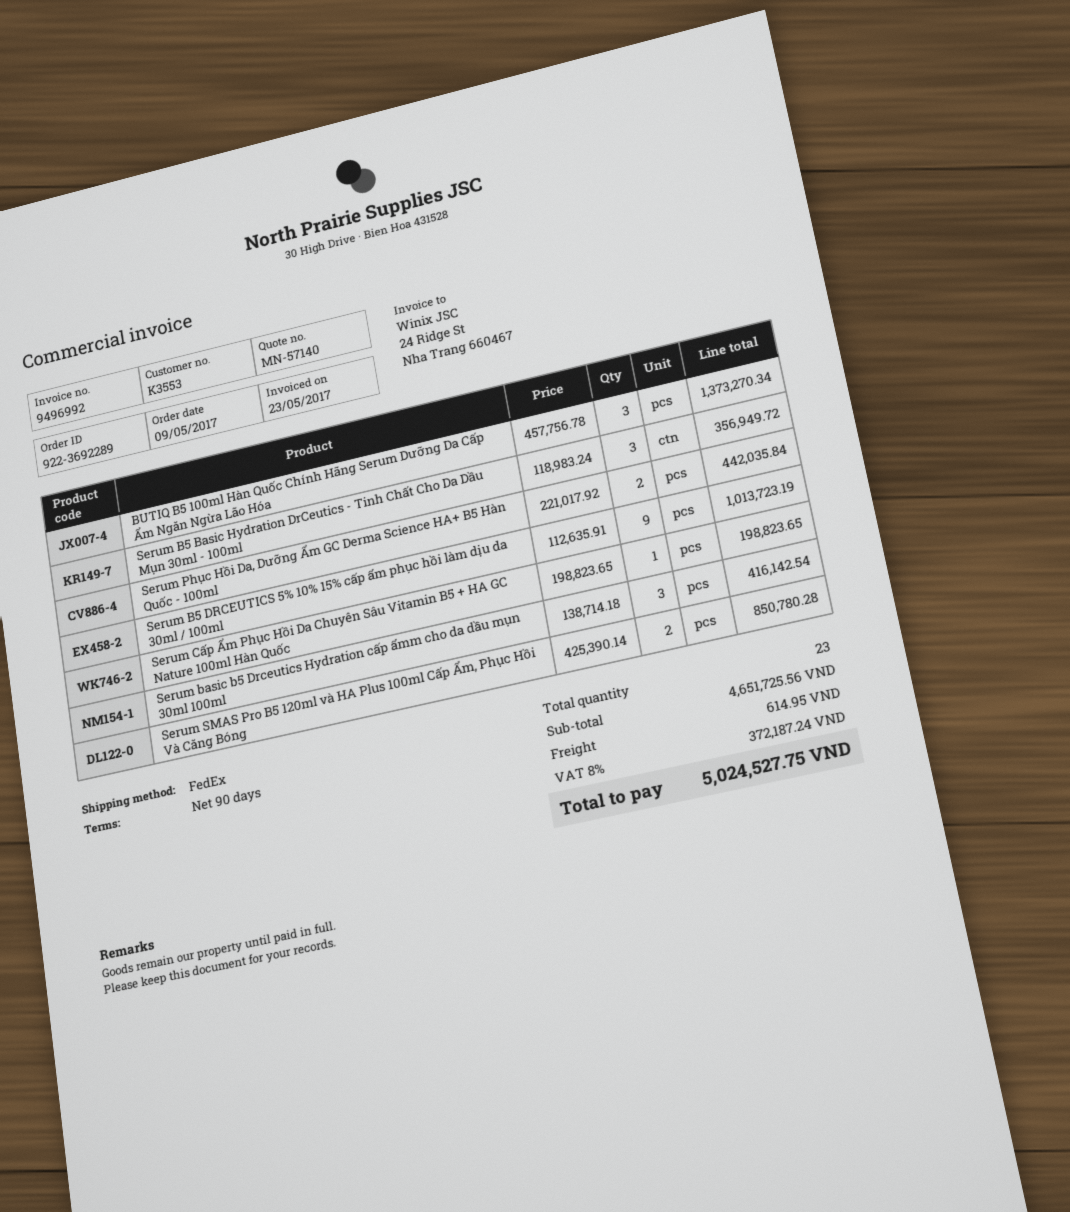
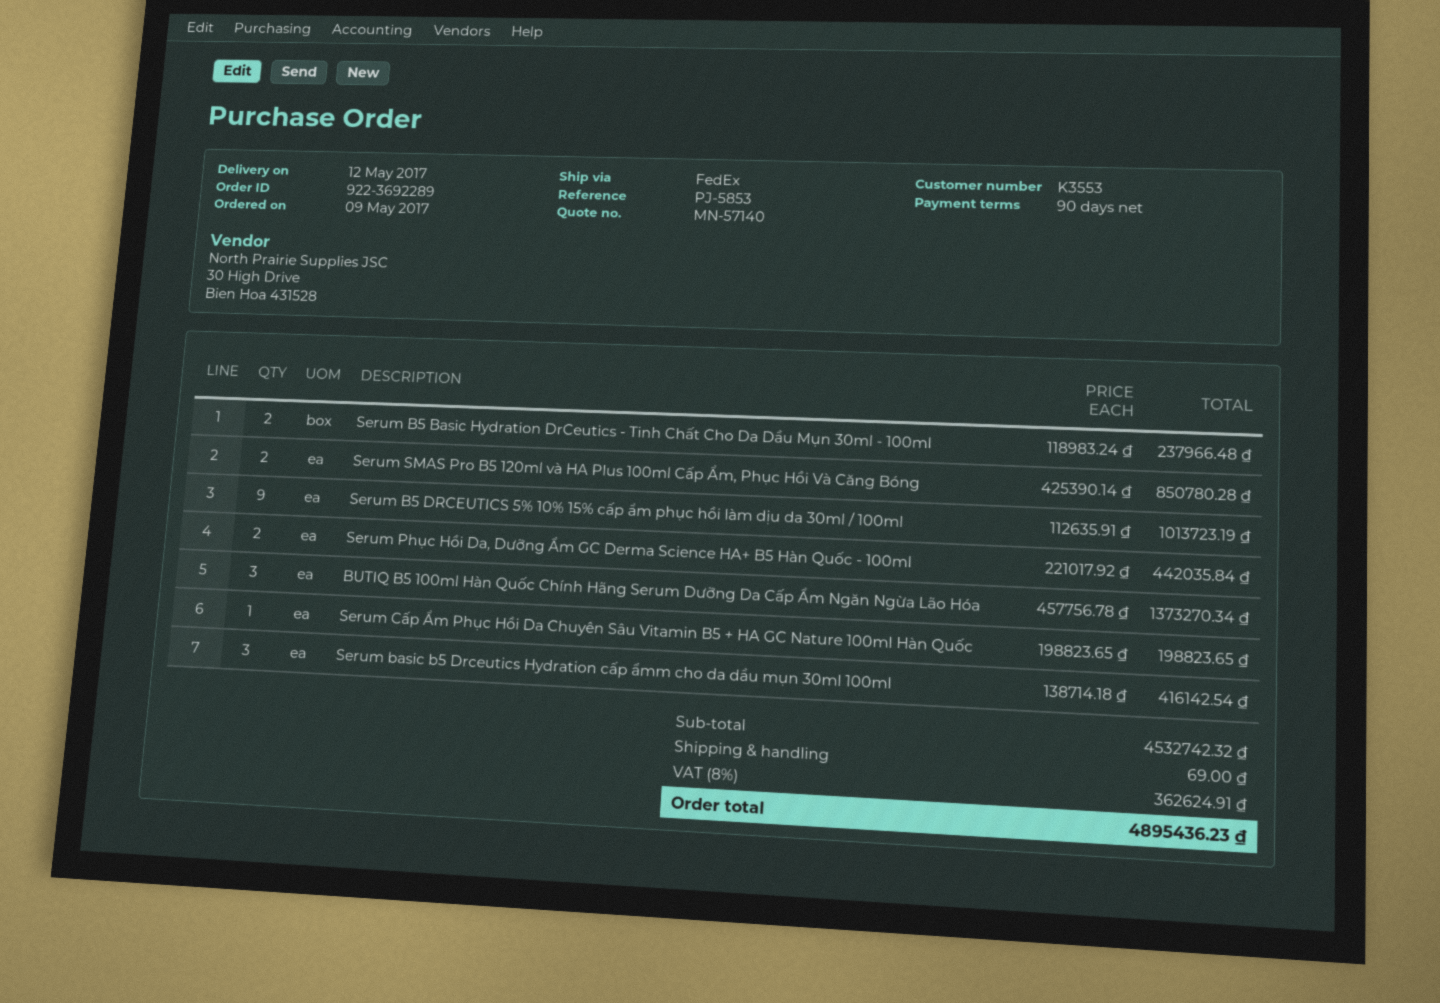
Serum B5 Basic Hydration DrCeutics - Tinh Chất Cho Da Dầu Mụn 30ml - 100ml: 3 x 118983.24 = 356949.72 -> 2 x 118983.24 = 237966.48
subtotal: 4651725.56 -> 4532742.32
shipping: 614.95 -> 69.00
tax: 8% = 372187.24 -> 8% = 362624.91
total: 5024527.75 -> 4895436.23

